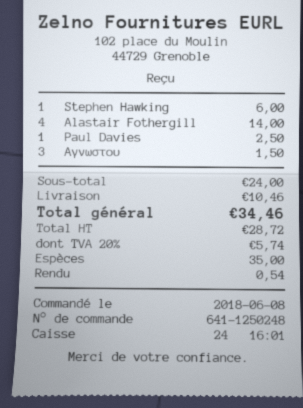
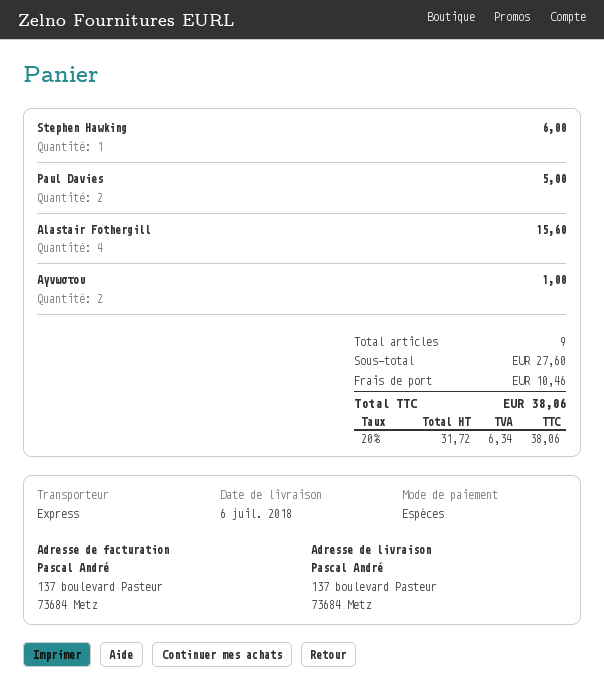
Alastair Fothergill: 4 for 14.00 -> 4 for 15.60
Paul Davies: 1 for 2.50 -> 2 for 5.00
Αγνωστου: 3 for 1.50 -> 2 for 1.00
subtotal: 24.00 -> 27.60
net: 28.72 -> 31.72
tax: 20% = 5.74 -> 20% = 6.34
total: 34.46 -> 38.06

